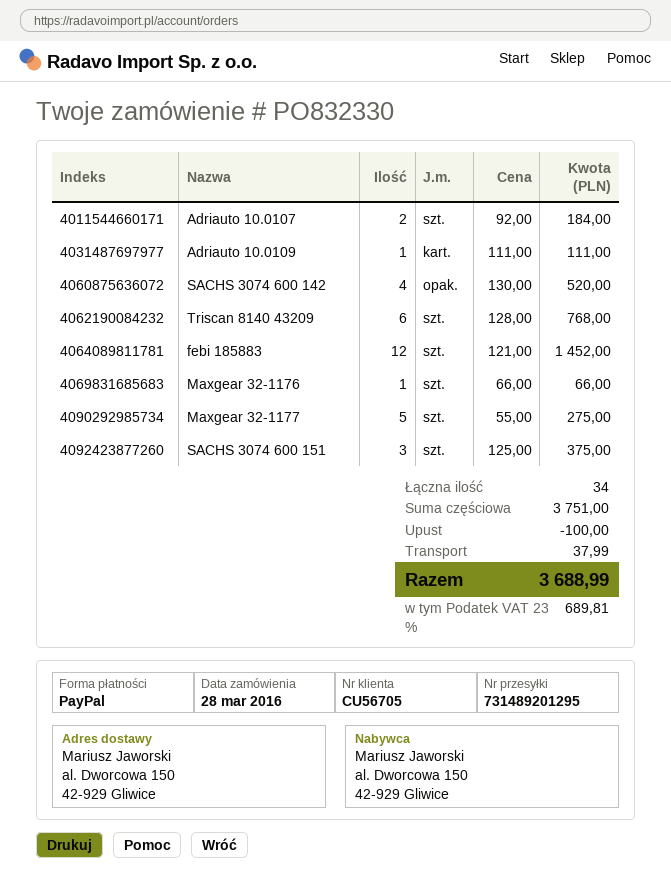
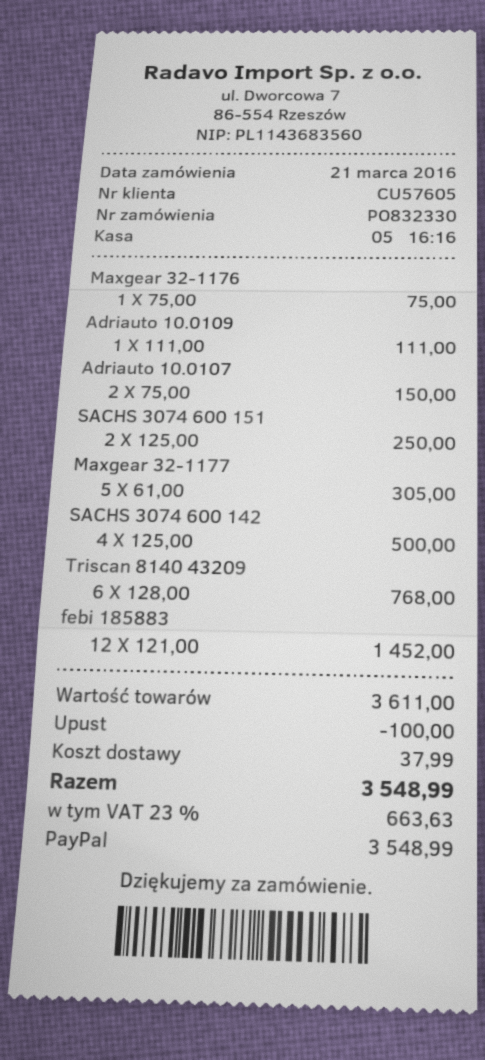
order date: 2016-03-28 -> 2016-03-21
customer number: CU56705 -> CU57605
Adriauto 10.0107: 2 x 92.00 = 184.00 -> 2 x 75.00 = 150.00
SACHS 3074 600 142: 4 x 130.00 = 520.00 -> 4 x 125.00 = 500.00
Maxgear 32-1176: 1 x 66.00 = 66.00 -> 1 x 75.00 = 75.00
Maxgear 32-1177: 5 x 55.00 = 275.00 -> 5 x 61.00 = 305.00
SACHS 3074 600 151: 3 x 125.00 = 375.00 -> 2 x 125.00 = 250.00
subtotal: 3751.00 -> 3611.00
tax: 23% = 689.81 -> 23% = 663.63
total: 3688.99 -> 3548.99

